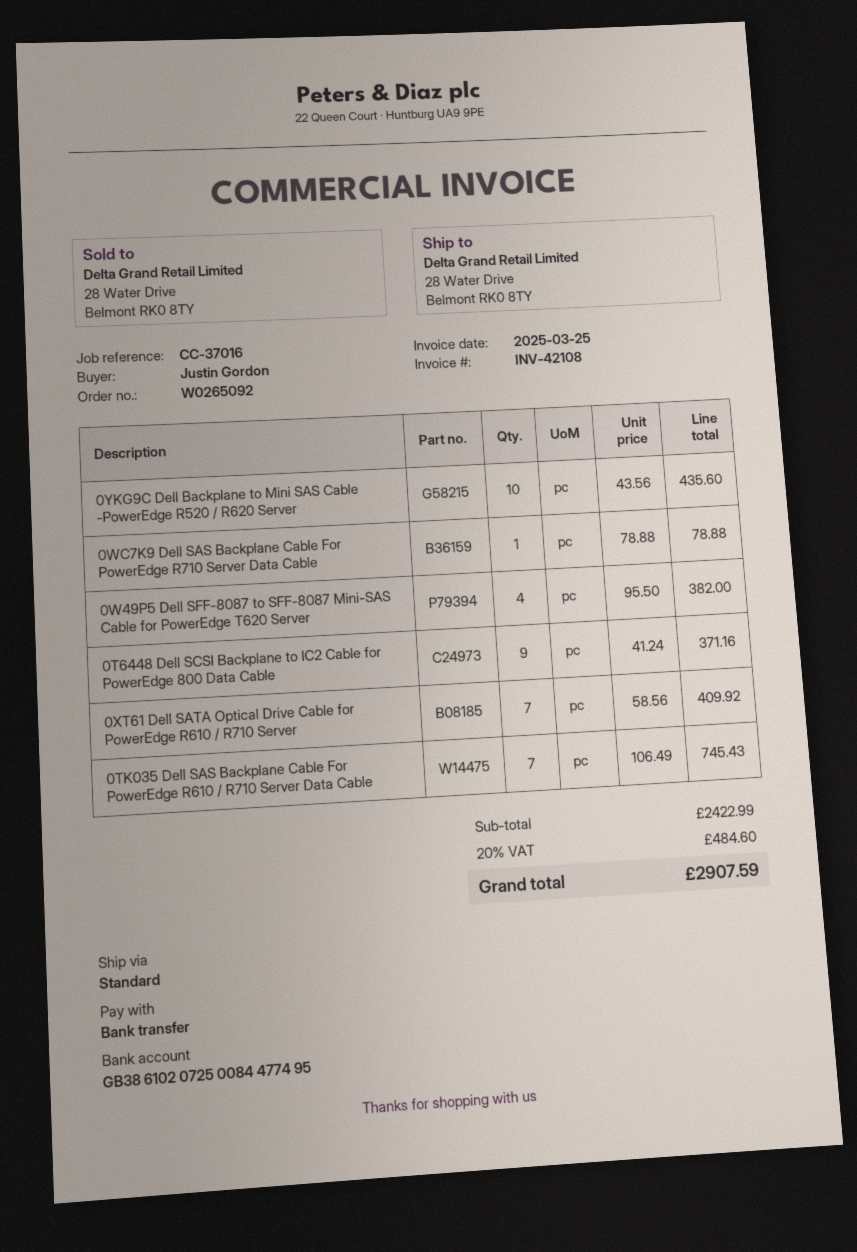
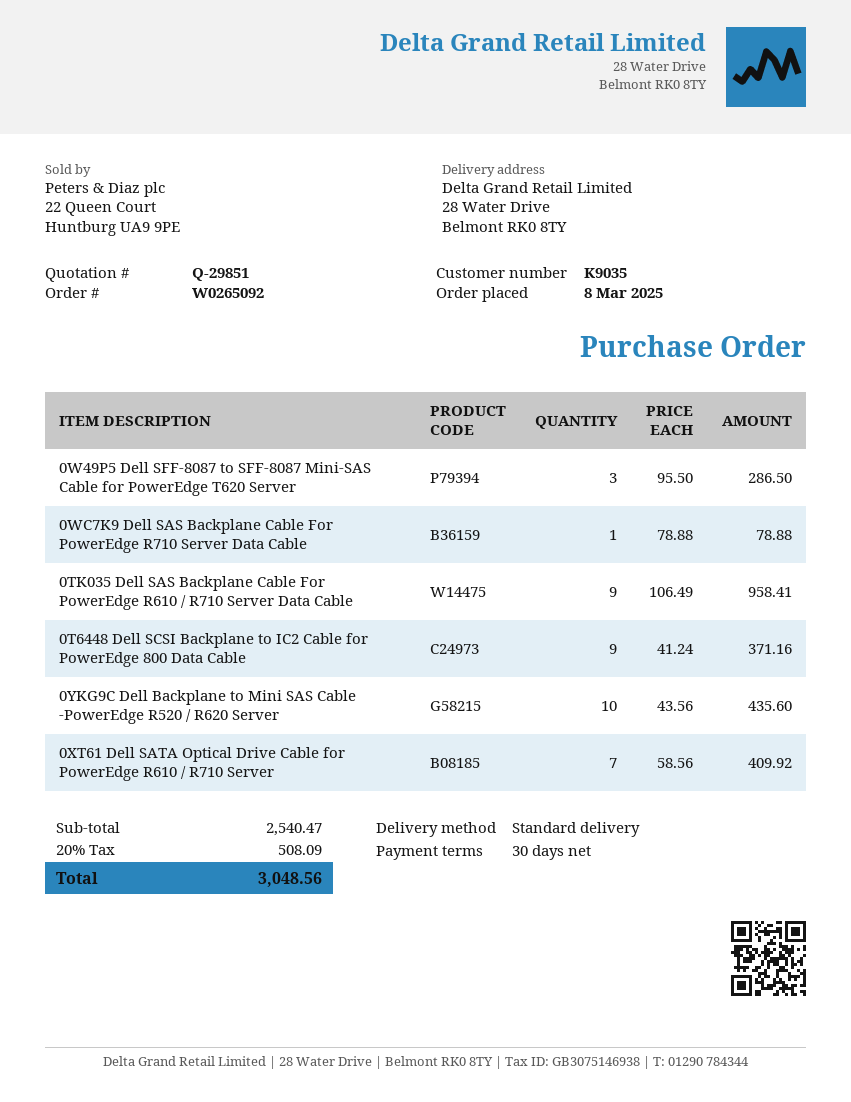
0W49P5 Dell SFF-8087 to SFF-8087 Mini-SAS Cable for PowerEdge T620 Server: 4 x 95.50 = 382.00 -> 3 x 95.50 = 286.50
0TK035 Dell SAS Backplane Cable For PowerEdge R610 / R710 Server Data Cable: 7 x 106.49 = 745.43 -> 9 x 106.49 = 958.41
subtotal: 2422.99 -> 2540.47
tax: 20% = 484.60 -> 20% = 508.09
total: 2907.59 -> 3048.56

